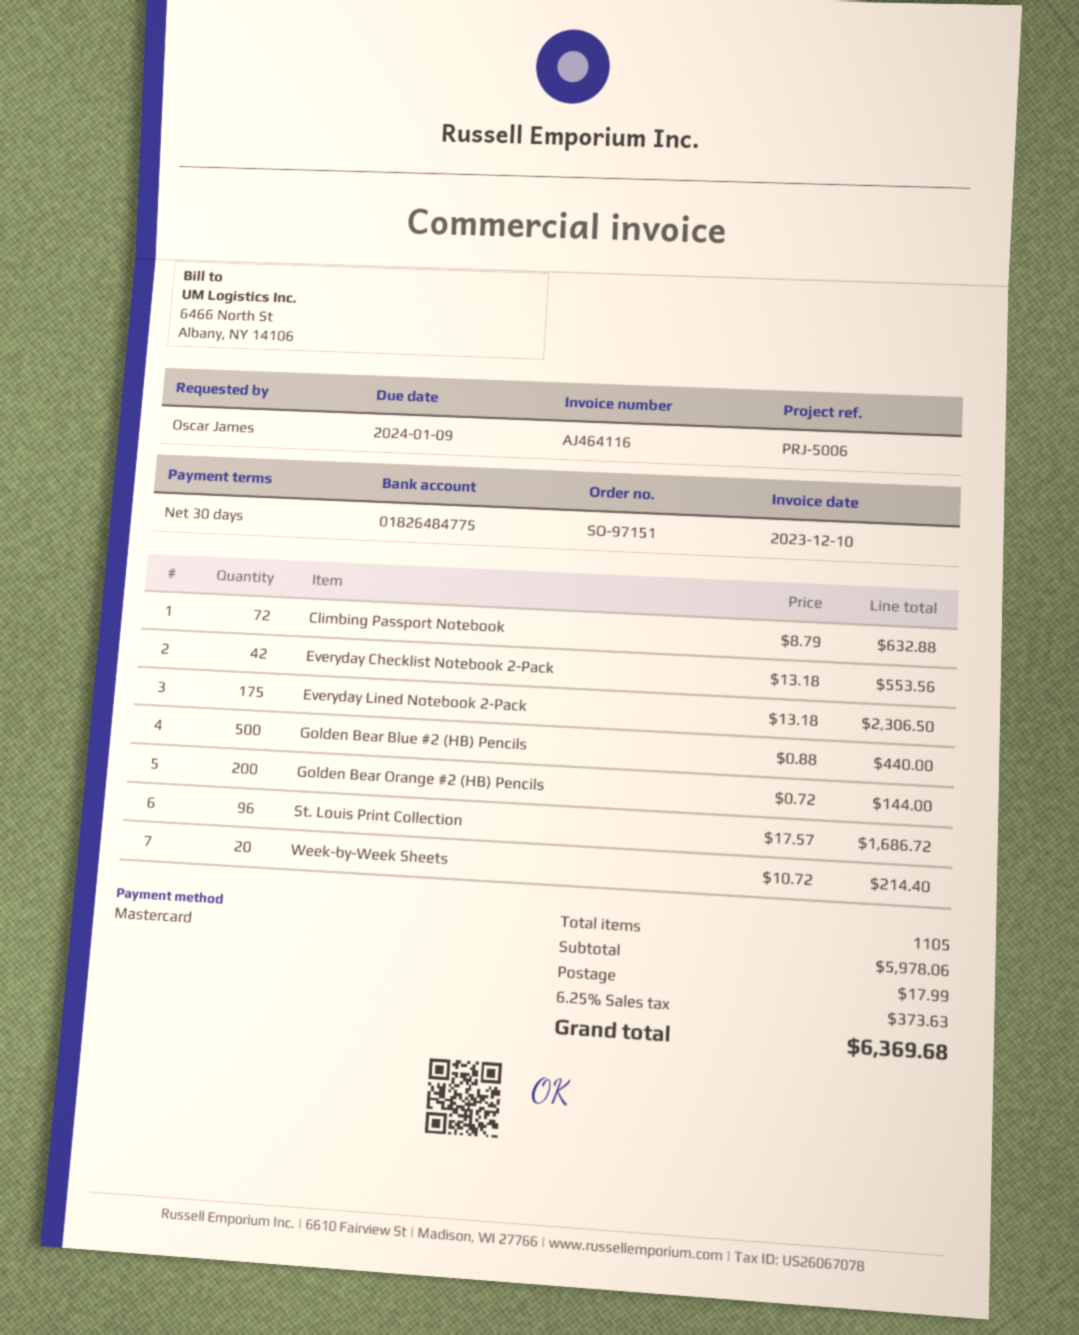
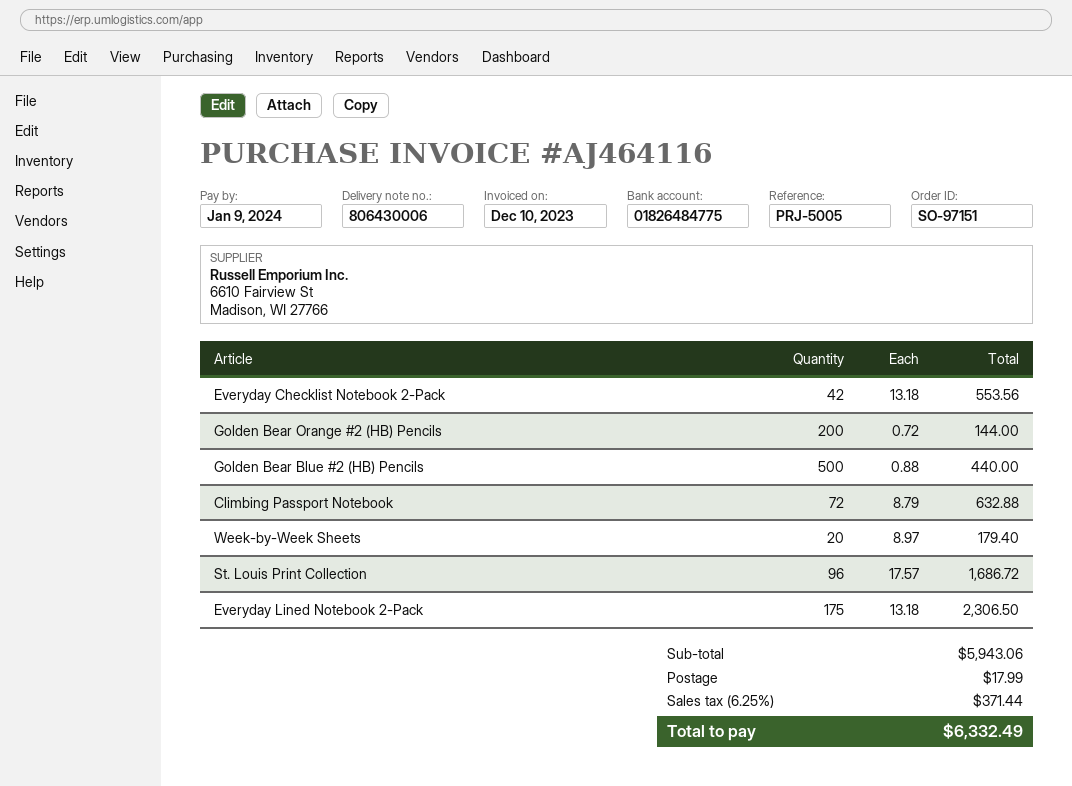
reference: PRJ-5006 -> PRJ-5005
Week-by-Week Sheets: 20 x 10.72 = 214.40 -> 20 x 8.97 = 179.40
subtotal: 5978.06 -> 5943.06
tax: 6.25% = 373.63 -> 6.25% = 371.44
total: 6369.68 -> 6332.49

